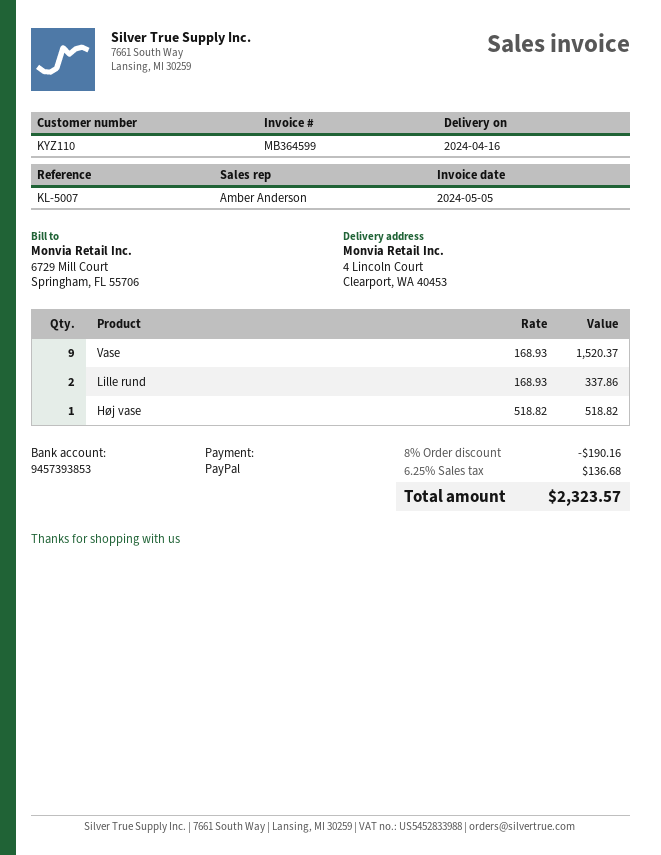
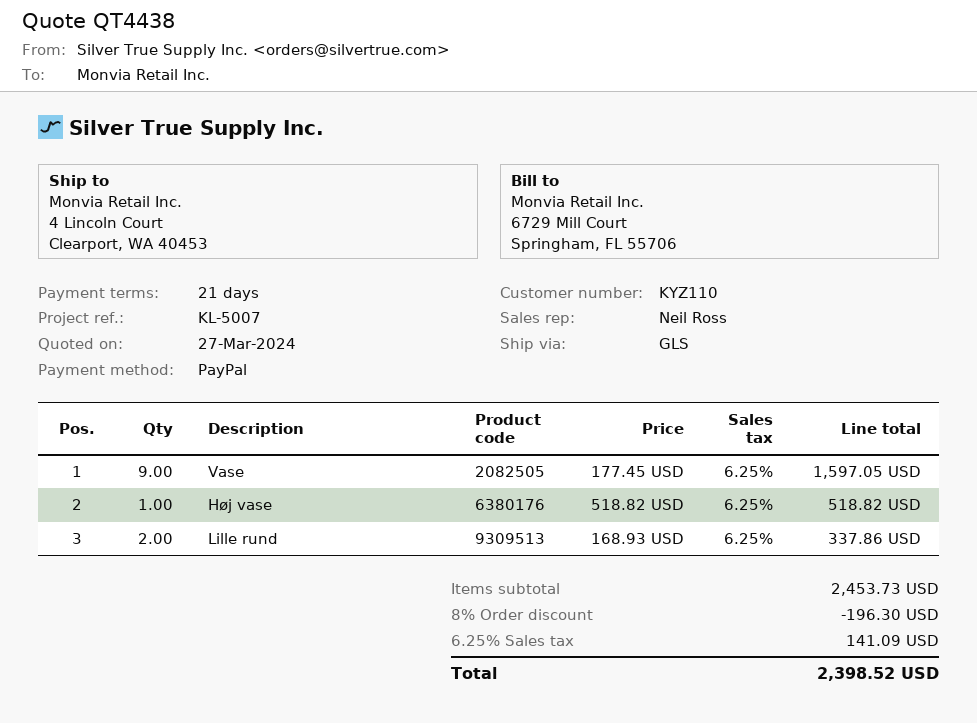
sales rep: Amber Anderson -> Neil Ross
Vase: 9 x 168.93 = 1520.37 -> 9 x 177.45 = 1597.05
discount: 8% = 190.16 -> 8% = 196.30
tax: 6.25% = 136.68 -> 6.25% = 141.09
total: 2323.57 -> 2398.52

